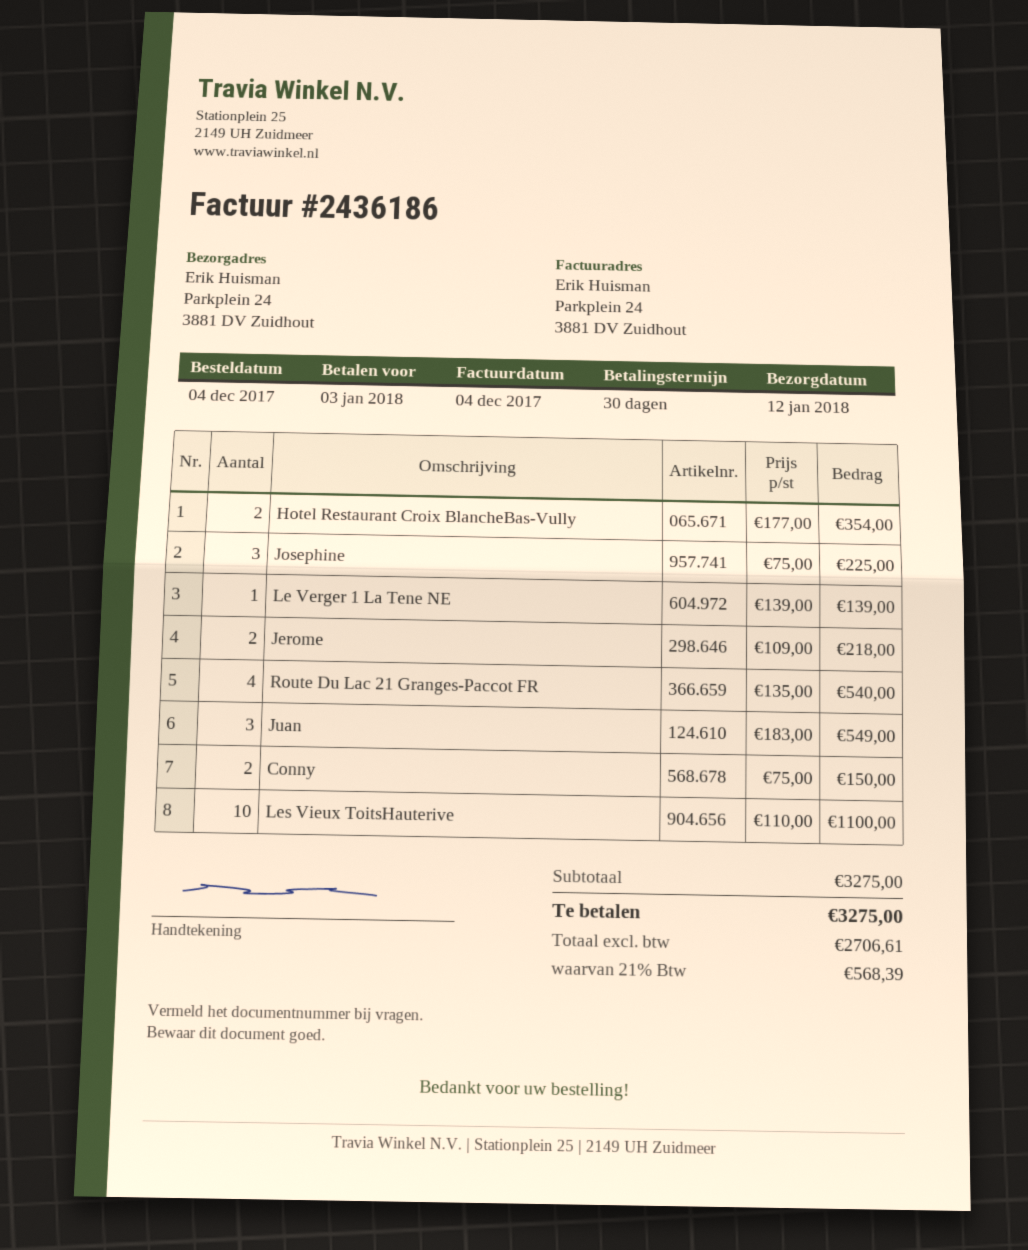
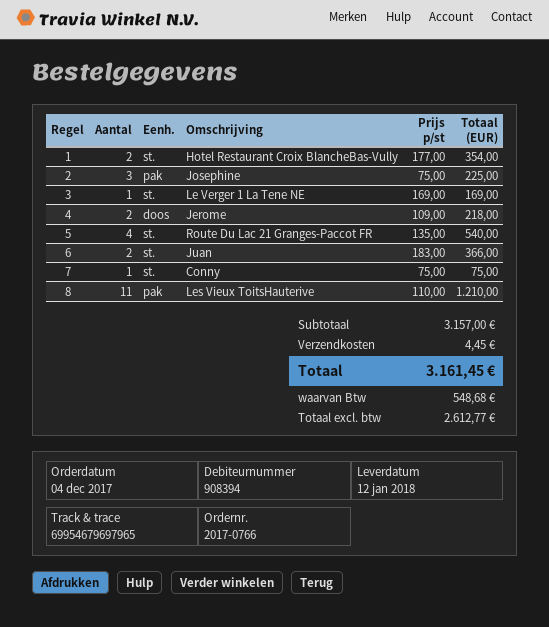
Le Verger 1 La Tene NE: 1 x 139.00 = 139.00 -> 1 x 169.00 = 169.00
Juan: 3 x 183.00 = 549.00 -> 2 x 183.00 = 366.00
Conny: 2 x 75.00 = 150.00 -> 1 x 75.00 = 75.00
Les Vieux ToitsHauterive: 10 x 110.00 = 1100.00 -> 11 x 110.00 = 1210.00
subtotal: 3275.00 -> 3157.00
shipping: none -> 4.45
net: 2706.61 -> 2612.77
tax: 568.39 -> 548.68
total: 3275.00 -> 3161.45

